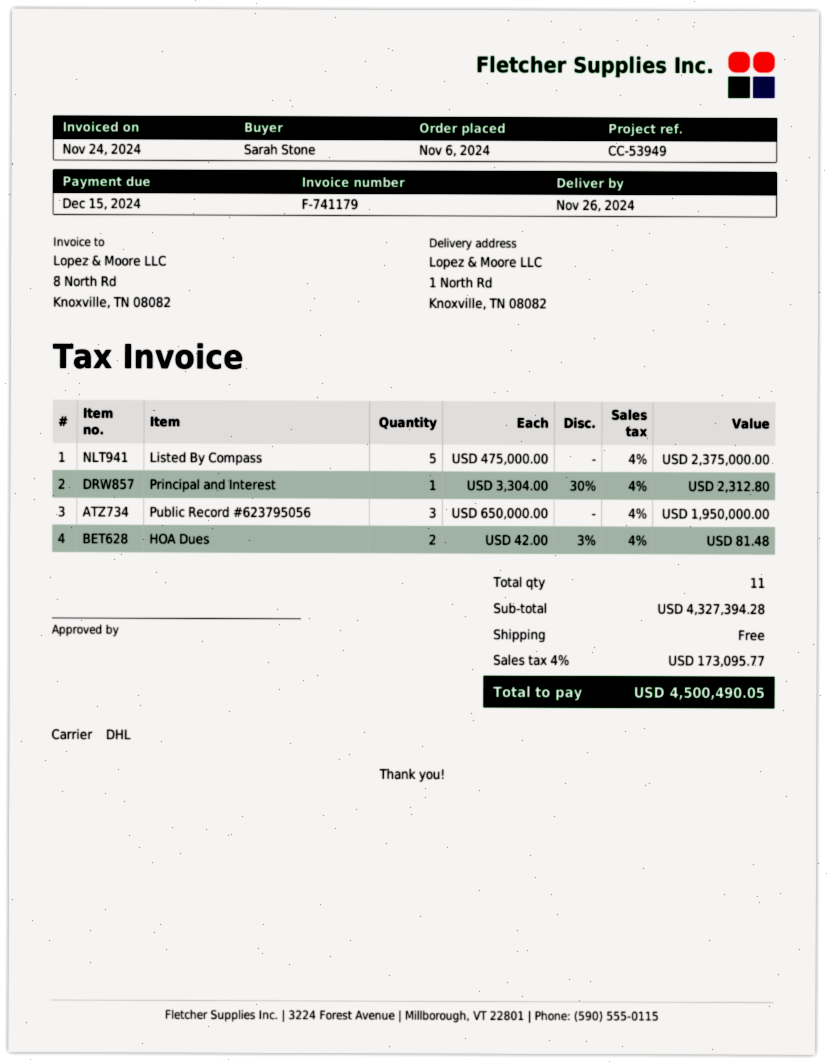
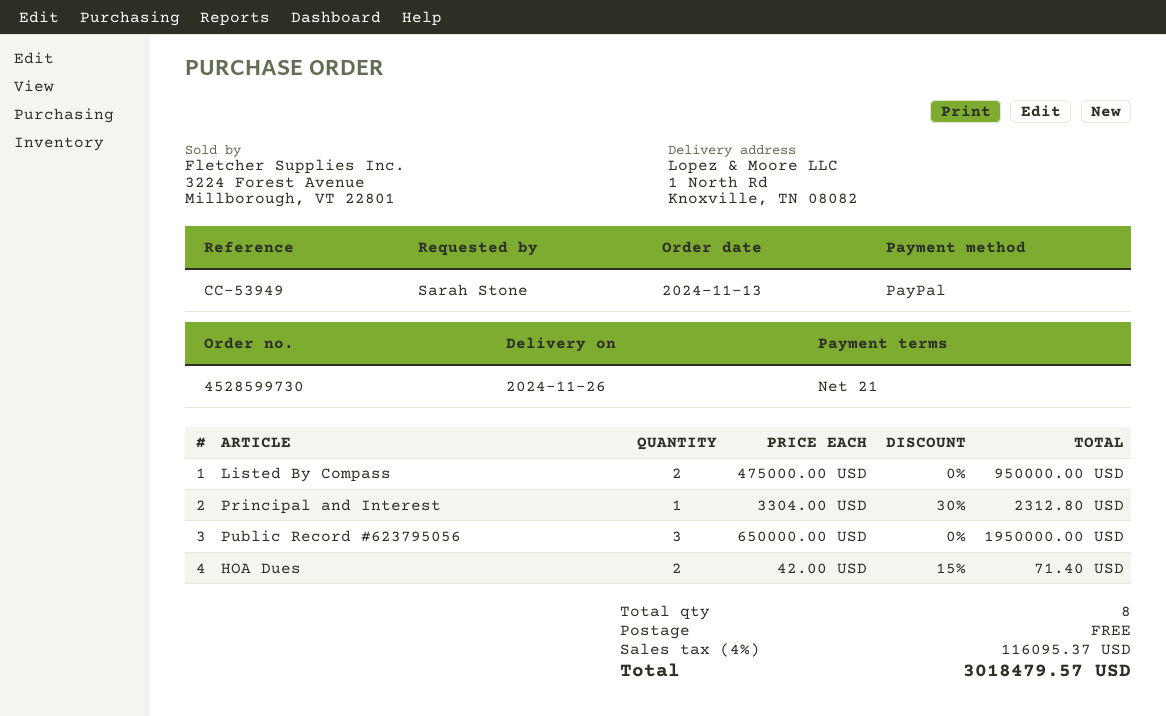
order date: 2024-11-06 -> 2024-11-13
Listed By Compass: 5 x 475000.00 = 2375000.00 -> 2 x 475000.00 = 950000.00
HOA Dues: 2 x 42.00 - 3% = 81.48 -> 2 x 42.00 - 15% = 71.40
total quantity: 11 -> 8
tax: 4% = 173095.77 -> 4% = 116095.37
total: 4500490.05 -> 3018479.57

